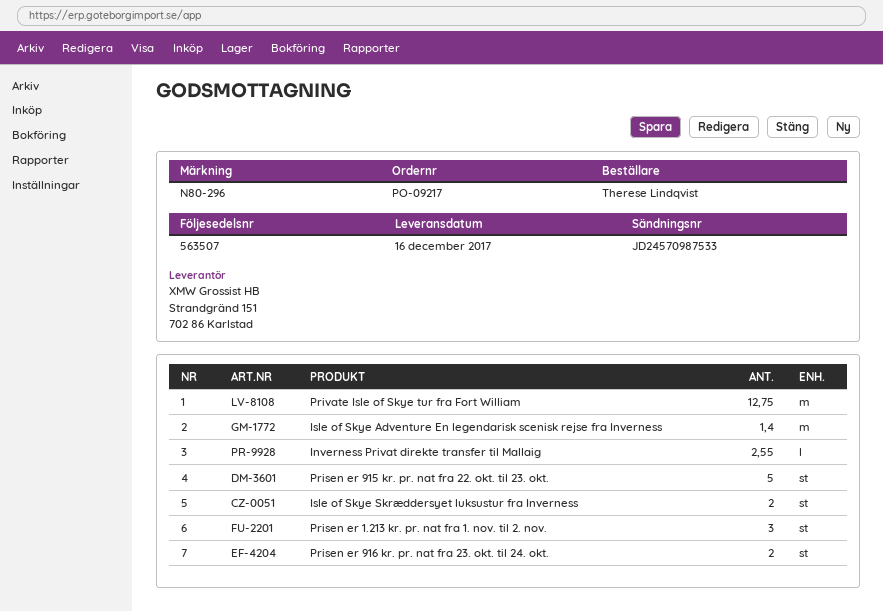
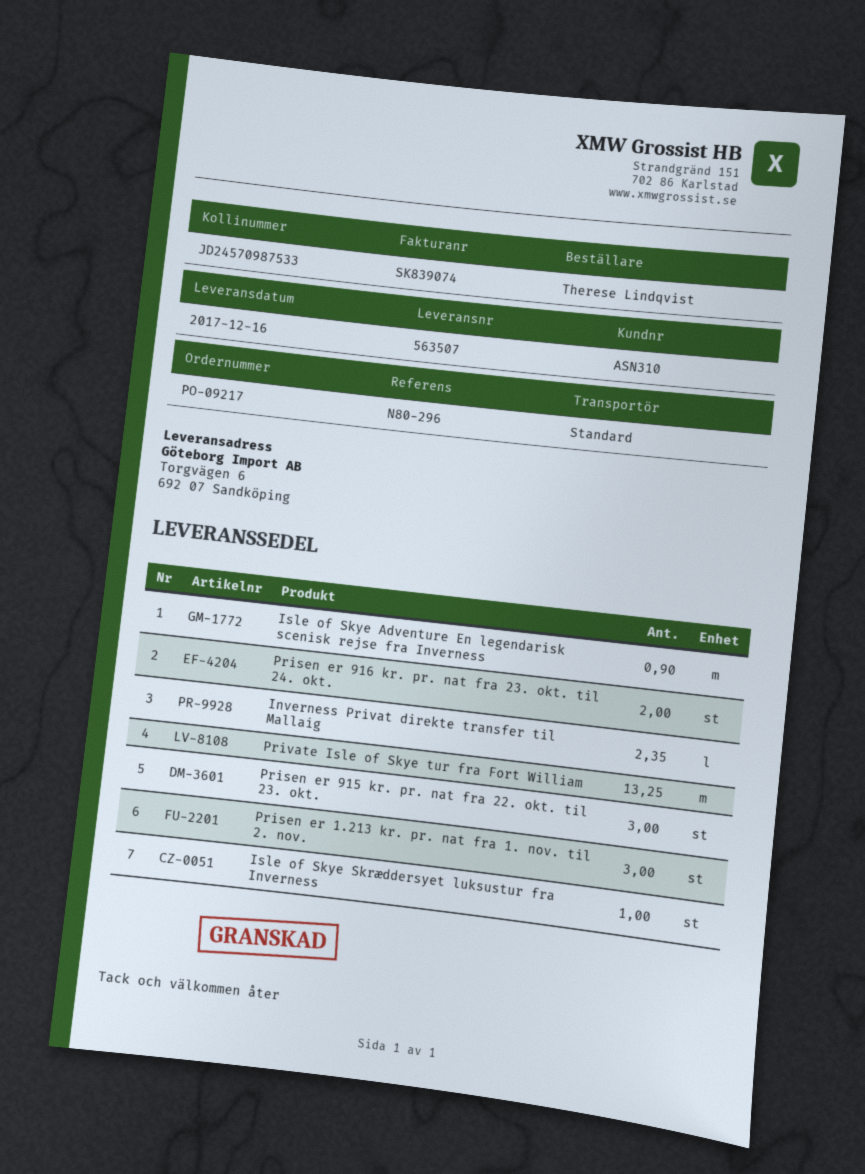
Private Isle of Skye tur fra Fort William: 12.75 -> 13.25
Isle of Skye Adventure En legendarisk scenisk rejse fra Inverness: 1.4 -> 0.9
Inverness Privat direkte transfer til Mallaig: 2.55 -> 2.35
Prisen er 915 kr. pr. nat fra 22. okt. til 23. okt.: 5 -> 3
Isle of Skye Skræddersyet luksustur fra Inverness: 2 -> 1

